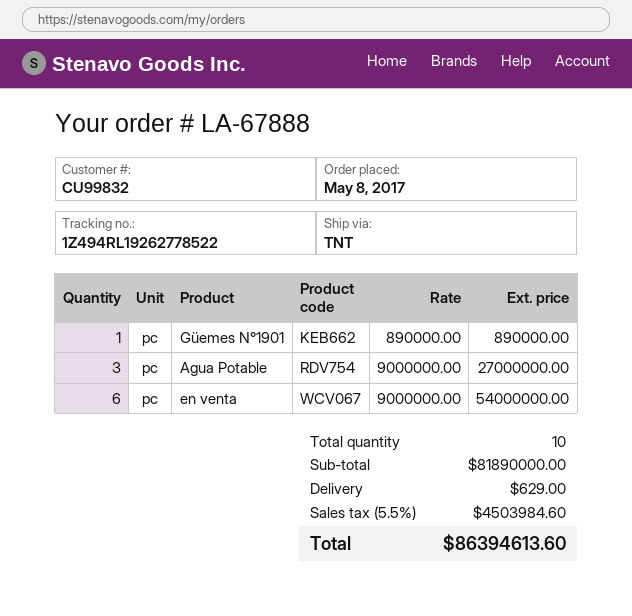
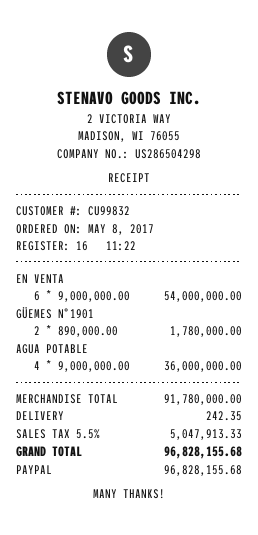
Güemes N°1901: 1 x 890000.00 = 890000.00 -> 2 x 890000.00 = 1780000.00
Agua Potable: 3 x 9000000.00 = 27000000.00 -> 4 x 9000000.00 = 36000000.00
subtotal: 81890000.00 -> 91780000.00
shipping: 629.00 -> 242.35
tax: 5.5% = 4503984.60 -> 5.5% = 5047913.33
total: 86394613.60 -> 96828155.68

